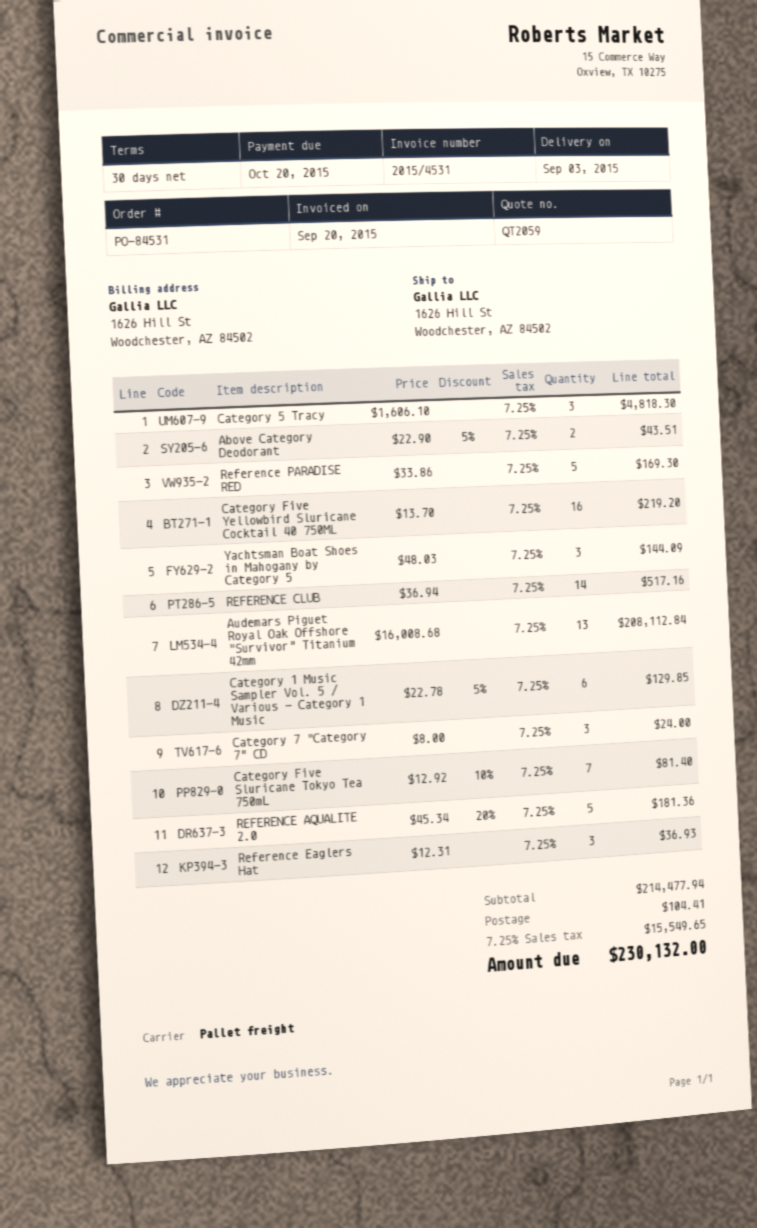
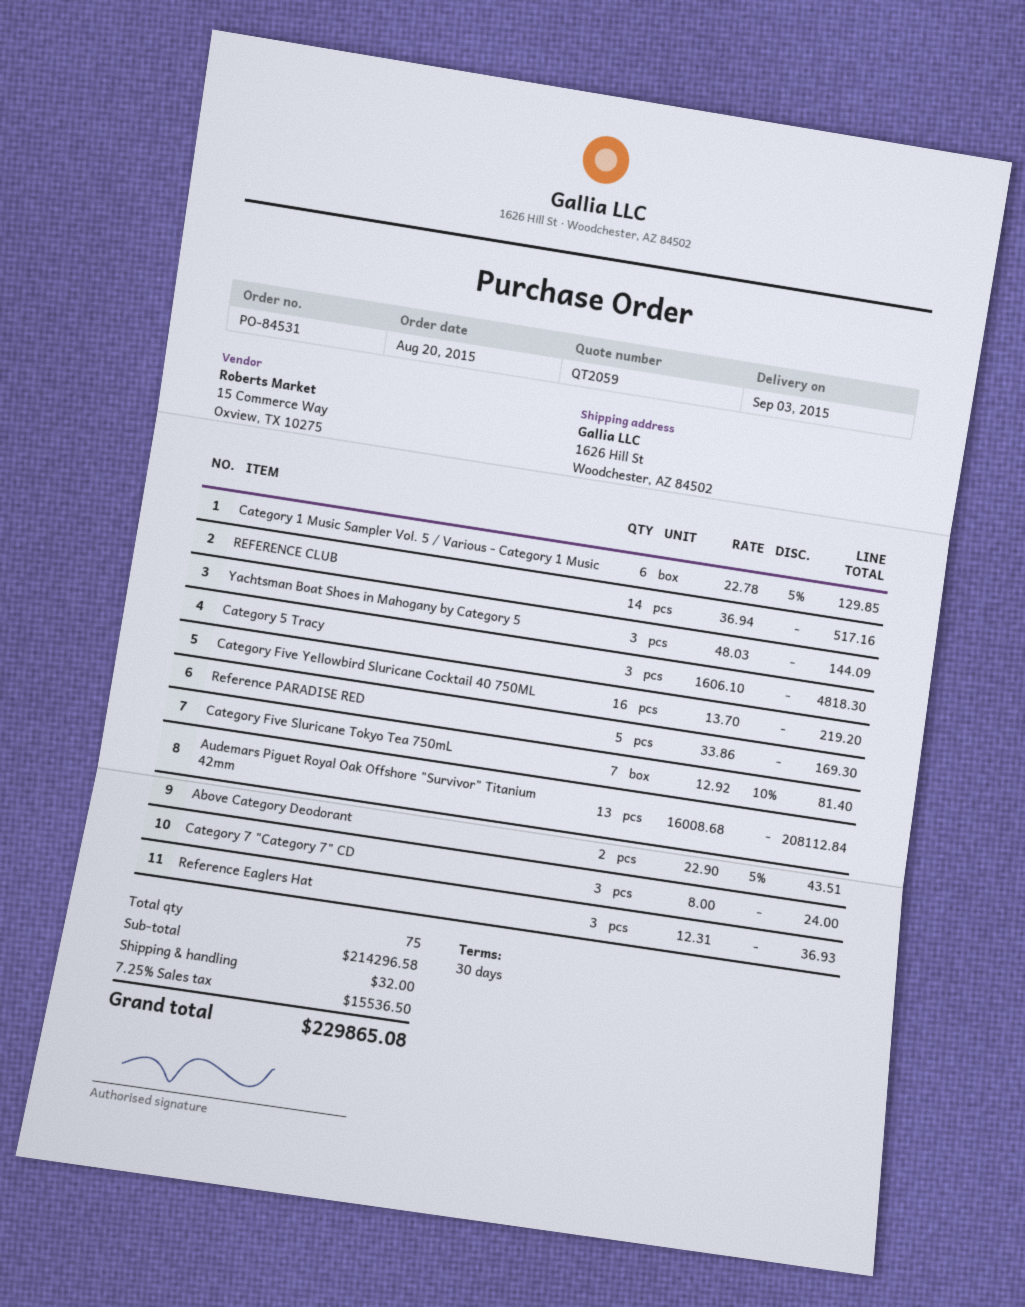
REFERENCE AQUALITE 2.0: 5 x 45.34 - 20% = 181.36 -> none
subtotal: 214477.94 -> 214296.58
shipping: 104.41 -> 32.00
tax: 7.25% = 15549.65 -> 7.25% = 15536.50
total: 230132.00 -> 229865.08

